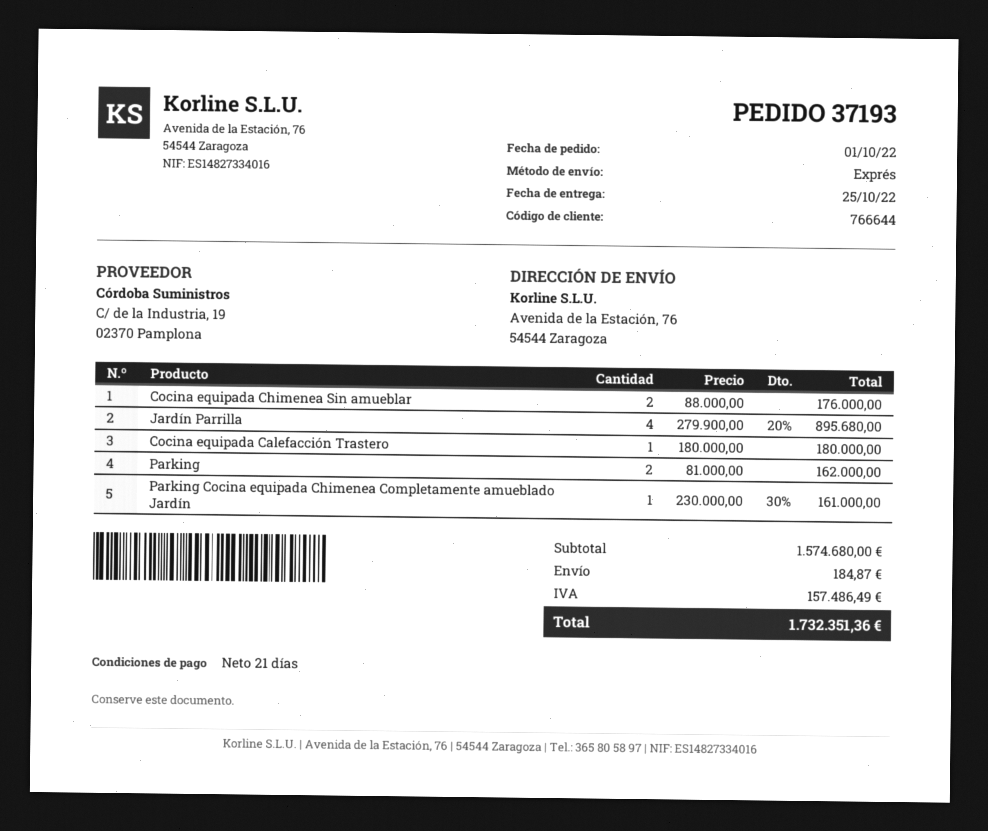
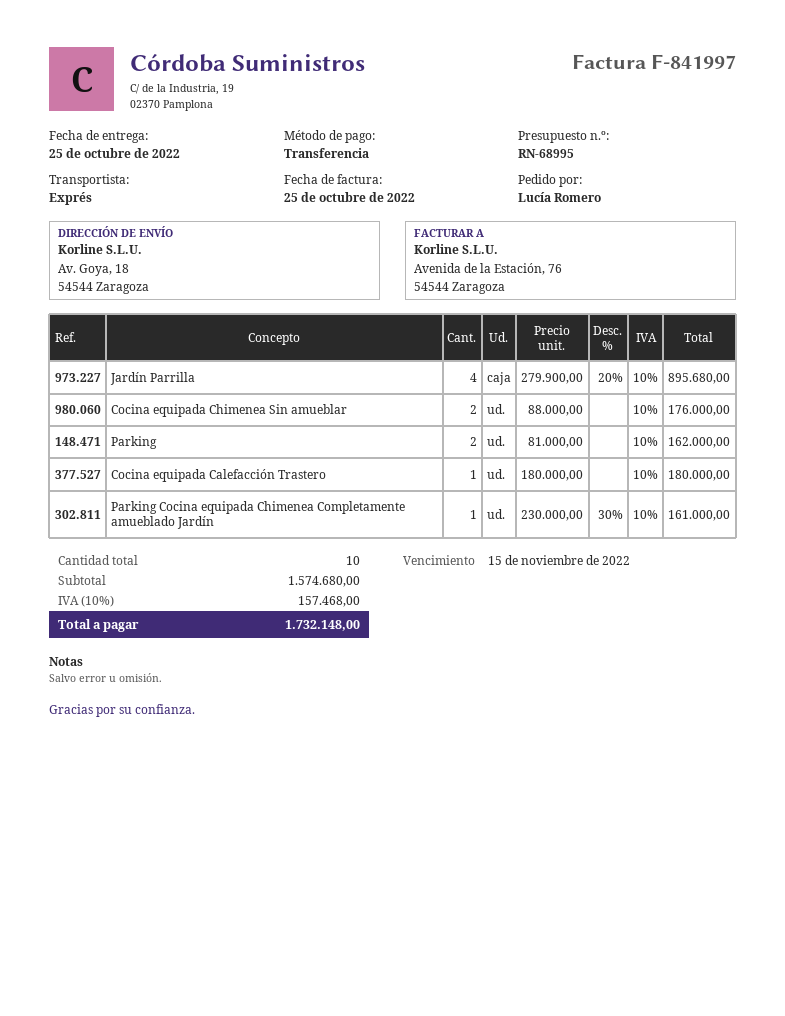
ship to: Avenida de la Estación, 76, 54544 Zaragoza -> Av. Goya, 18, 54544 Zaragoza
shipping: 184.87 -> none
tax: 157486.49 -> 157468.00
total: 1732351.36 -> 1732148.00

